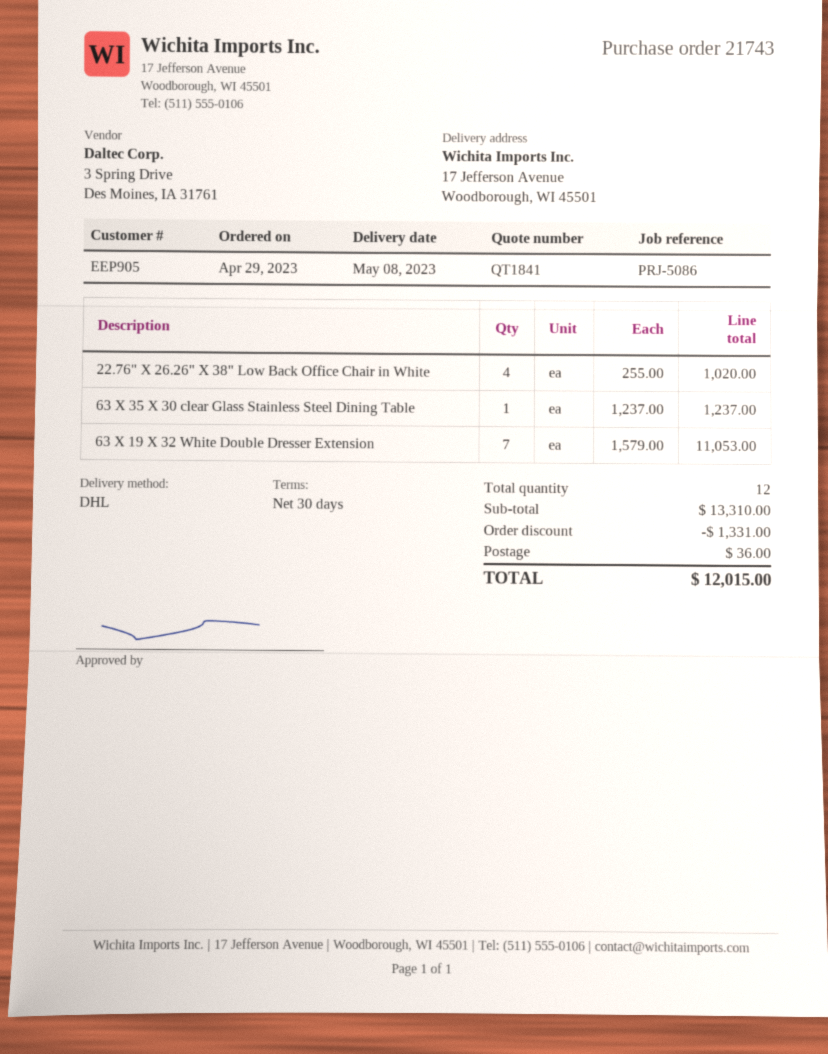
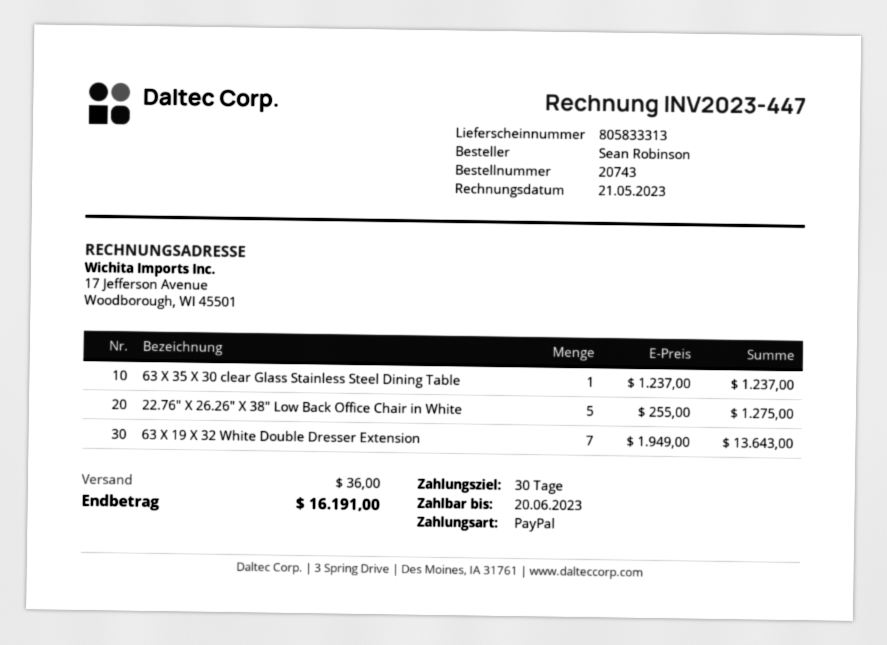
order number: 21743 -> 20743
22.76" X 26.26" X 38" Low Back Office Chair in White: 4 x 255.00 = 1020.00 -> 5 x 255.00 = 1275.00
63 X 19 X 32 White Double Dresser Extension: 7 x 1579.00 = 11053.00 -> 7 x 1949.00 = 13643.00
discount: 1331.00 -> none
total: 12015.00 -> 16191.00

